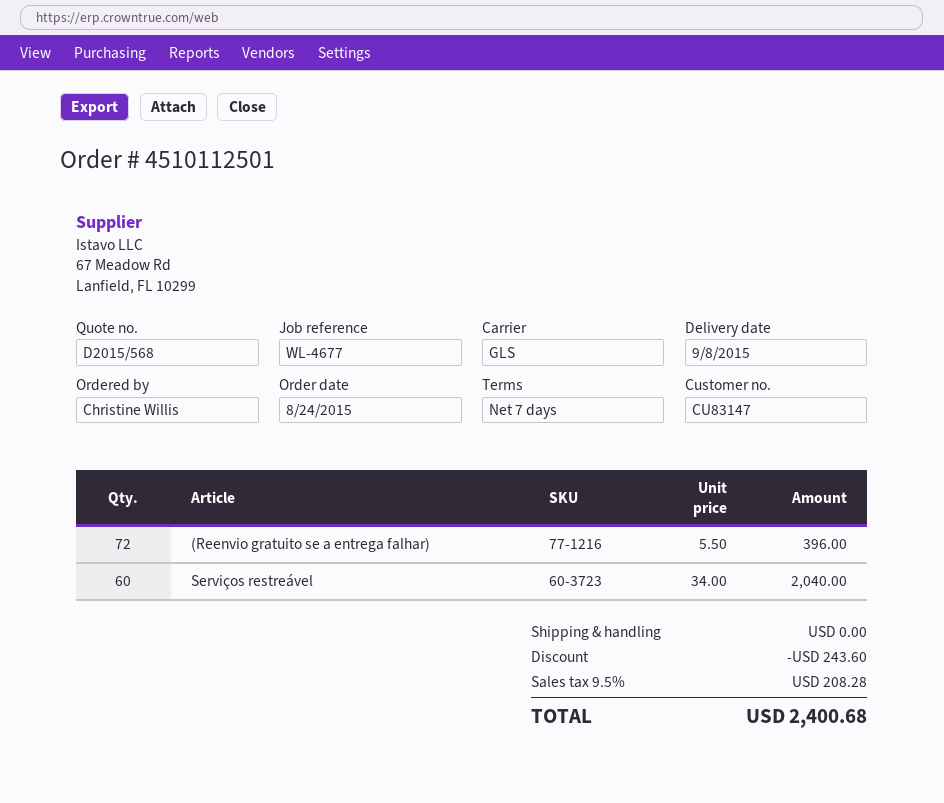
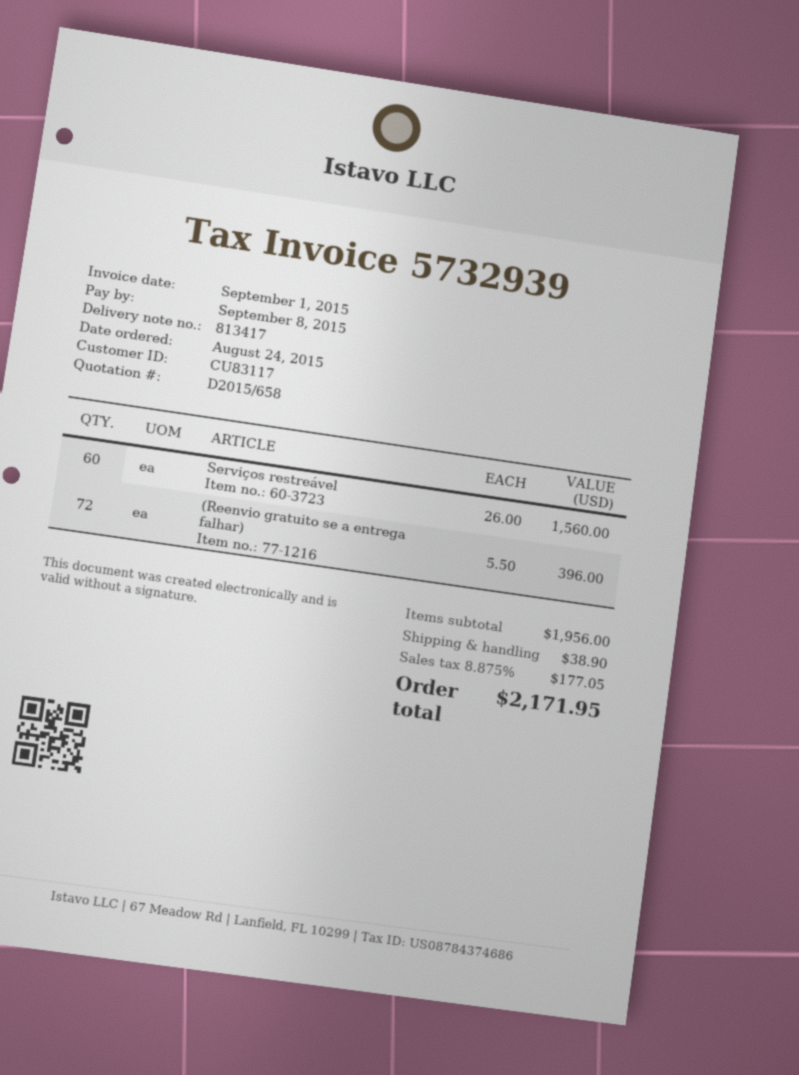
quote number: D2015/568 -> D2015/658
customer number: CU83147 -> CU83117
Serviços restreável: 60 x 34.00 = 2040.00 -> 60 x 26.00 = 1560.00
discount: 243.60 -> none
shipping: 0.00 -> 38.90
tax: 9.5% = 208.28 -> 8.875% = 177.05
total: 2400.68 -> 2171.95

